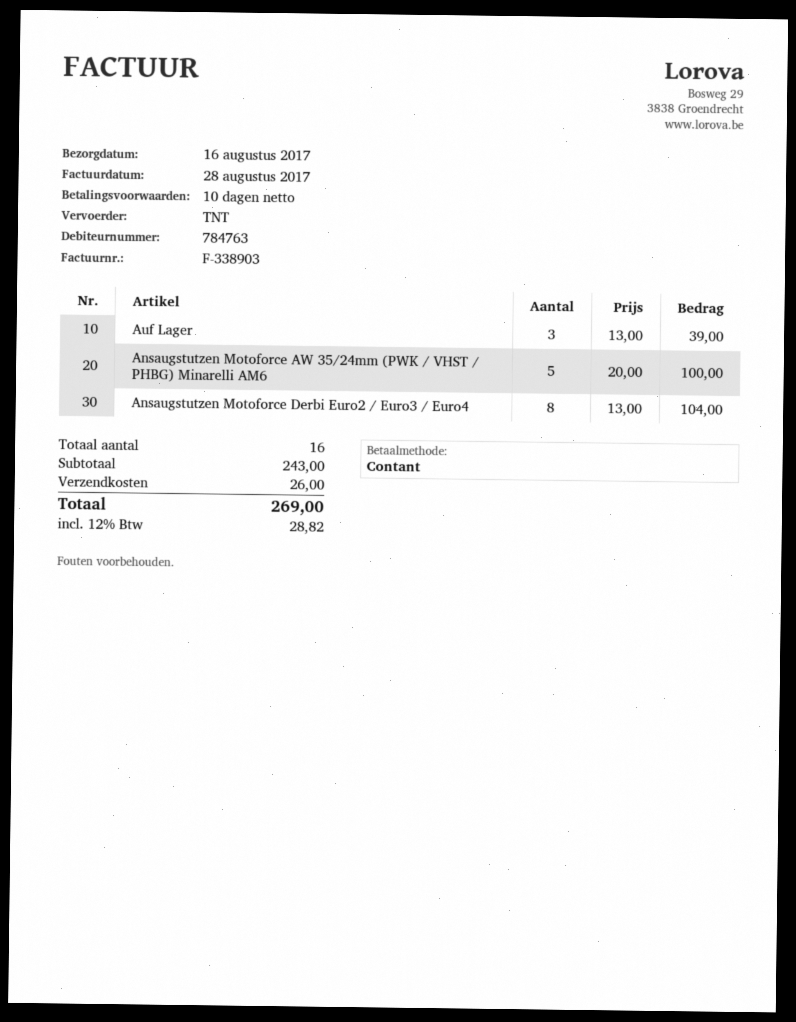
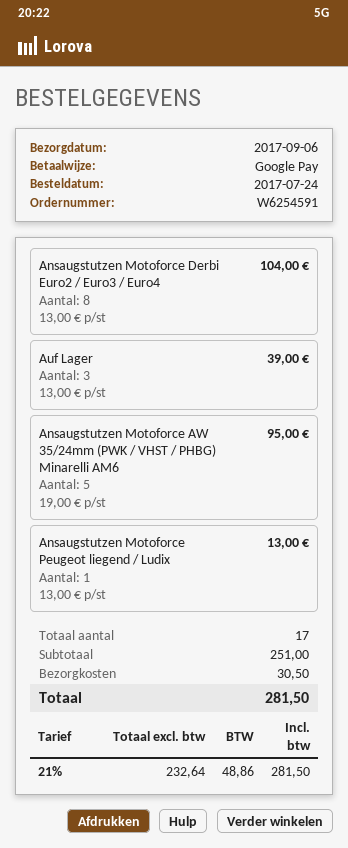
delivery date: 2017-08-16 -> 2017-09-06
payment method: cash -> Google Pay
Ansaugstutzen Motoforce AW 35/24mm (PWK / VHST / PHBG) Minarelli AM6: 5 x 20.00 = 100.00 -> 5 x 19.00 = 95.00
Ansaugstutzen Motoforce Peugeot liegend / Ludix: none -> 1 x 13.00 = 13.00
total quantity: 16 -> 17
subtotal: 243.00 -> 251.00
shipping: 26.00 -> 30.50
tax: 12% = 28.82 -> 21% = 48.86
total: 269.00 -> 281.50

